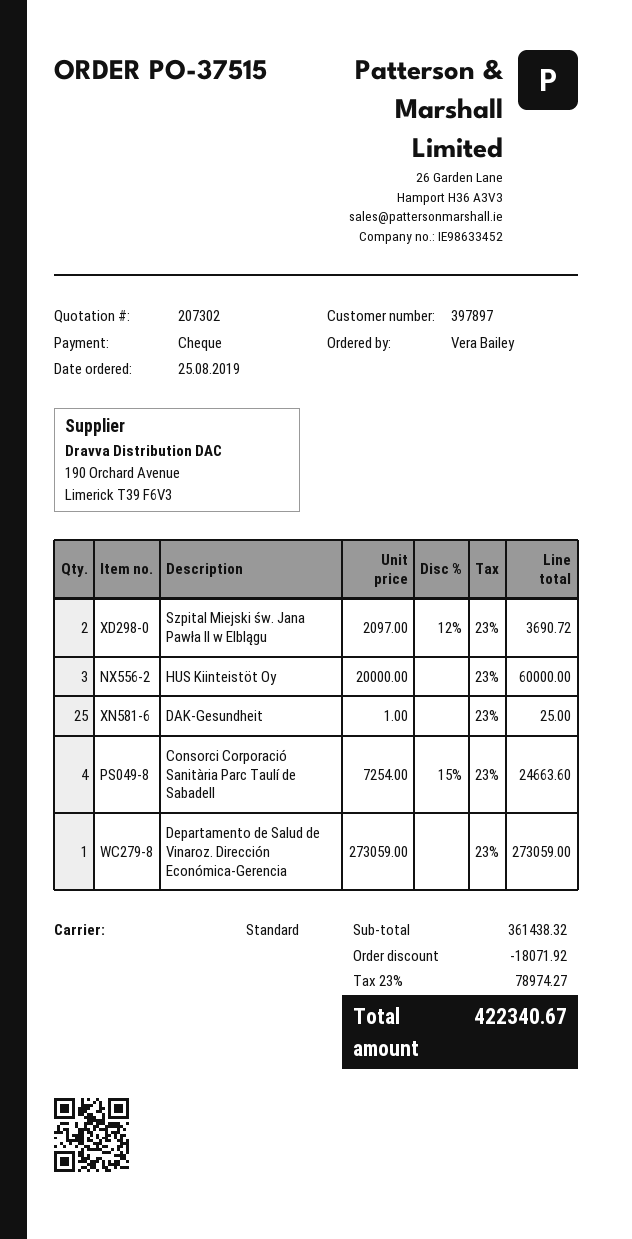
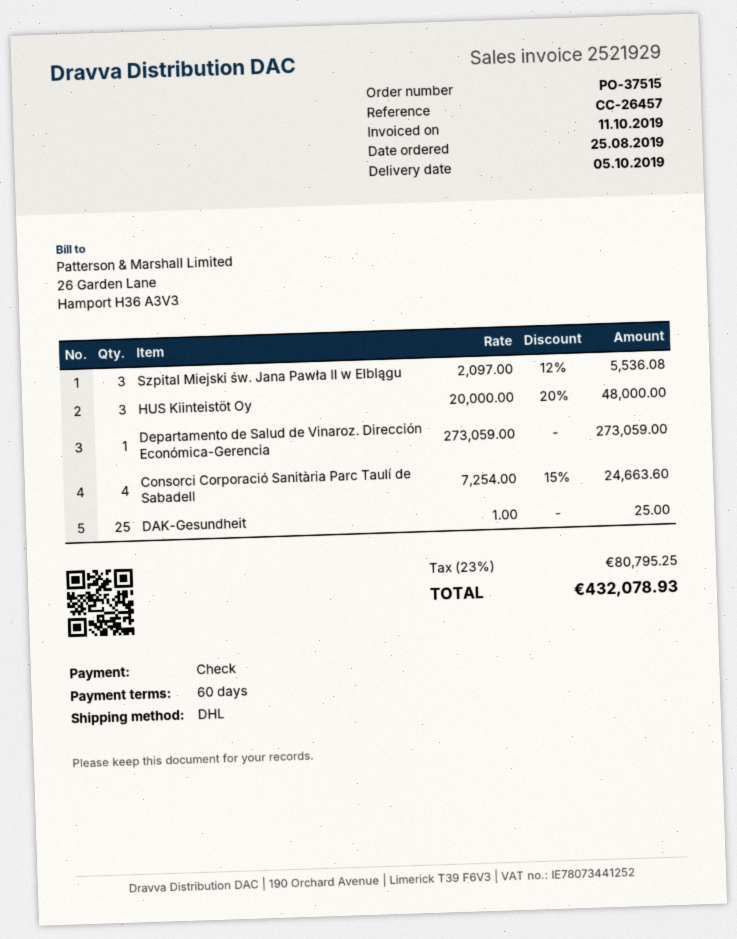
shipping method: standard -> DHL
Szpital Miejski św. Jana Pawła II w Elblągu: 2 x 2097.00 - 12% = 3690.72 -> 3 x 2097.00 - 12% = 5536.08
HUS Kiinteistöt Oy: 3 x 20000.00 = 60000.00 -> 3 x 20000.00 - 20% = 48000.00
discount: 18071.92 -> none
tax: 23% = 78974.27 -> 23% = 80795.25
total: 422340.67 -> 432078.93

